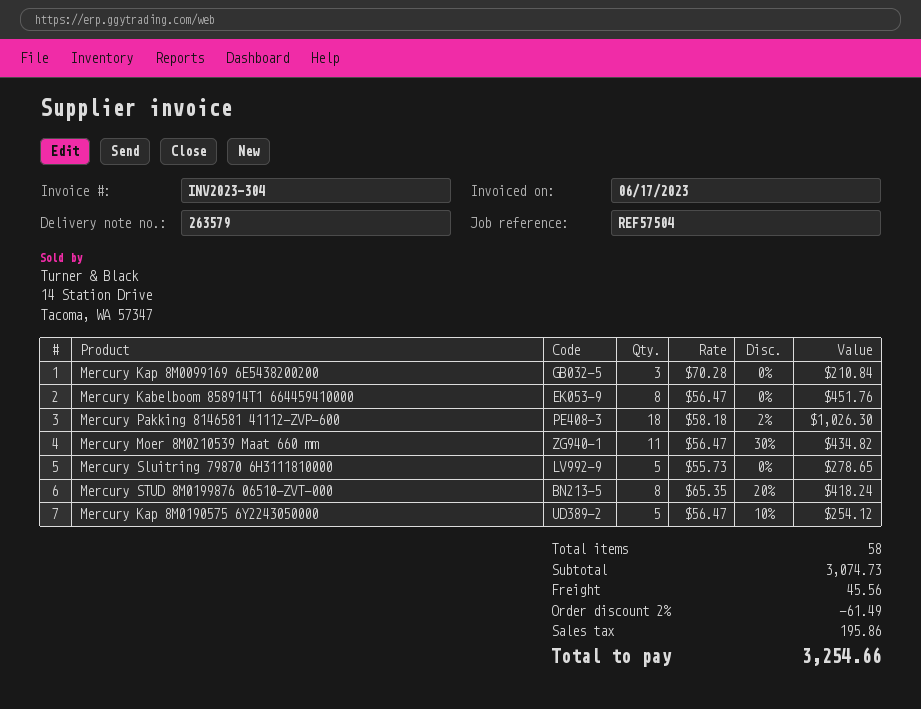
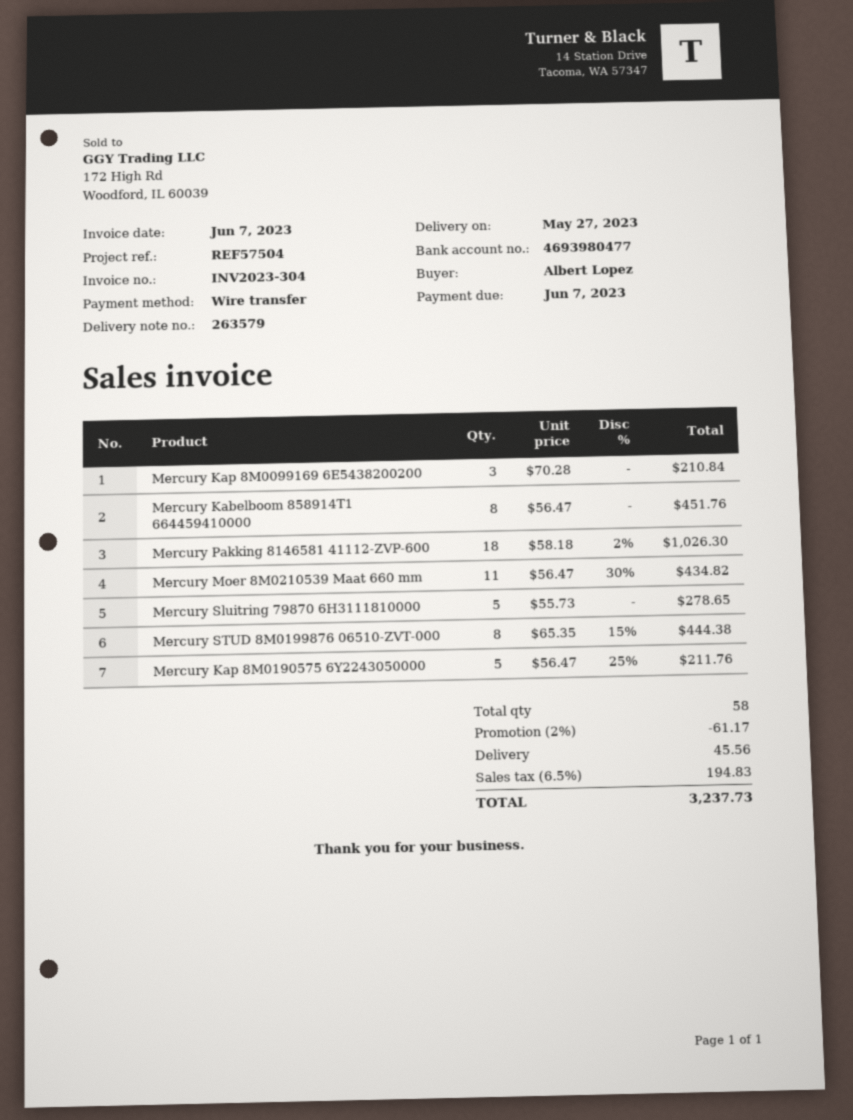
invoice date: 2023-06-17 -> 2023-06-07
Mercury STUD 8M0199876 06510-ZVT-000: 8 x 65.35 - 20% = 418.24 -> 8 x 65.35 - 15% = 444.38
Mercury Kap 8M0190575 6Y2243050000: 5 x 56.47 - 10% = 254.12 -> 5 x 56.47 - 25% = 211.76
discount: 2% = 61.49 -> 2% = 61.17
tax: 195.86 -> 194.83
total: 3254.66 -> 3237.73

